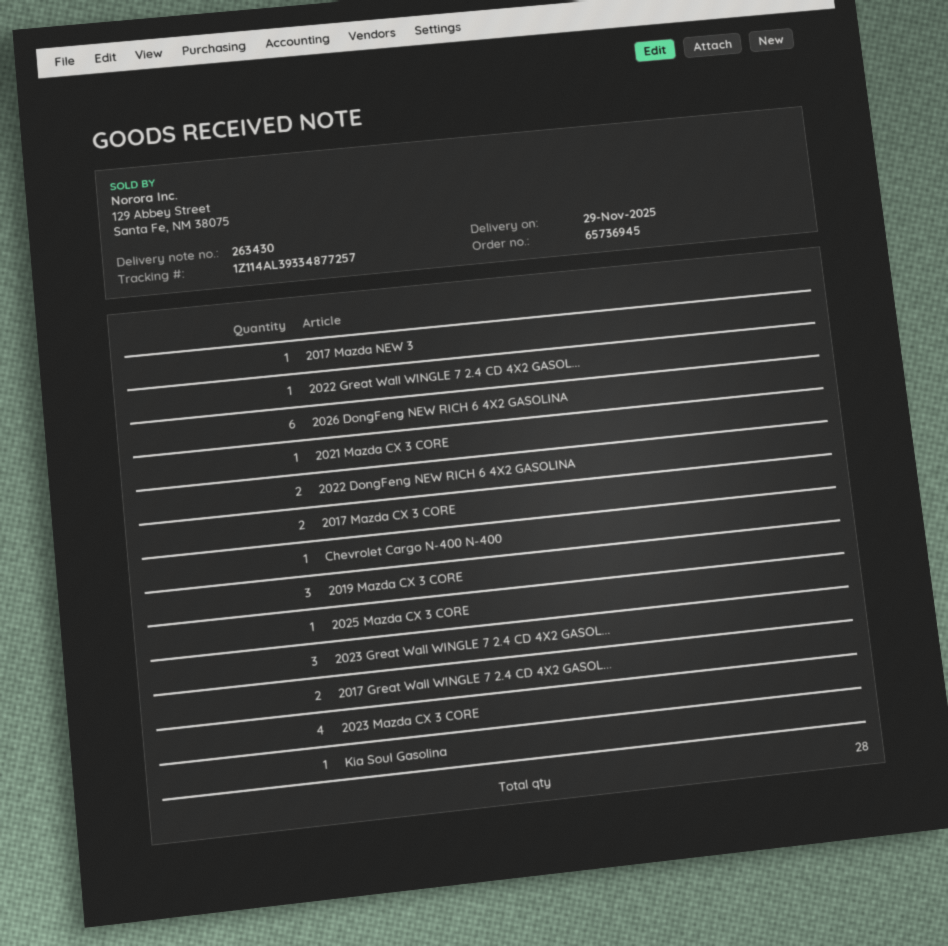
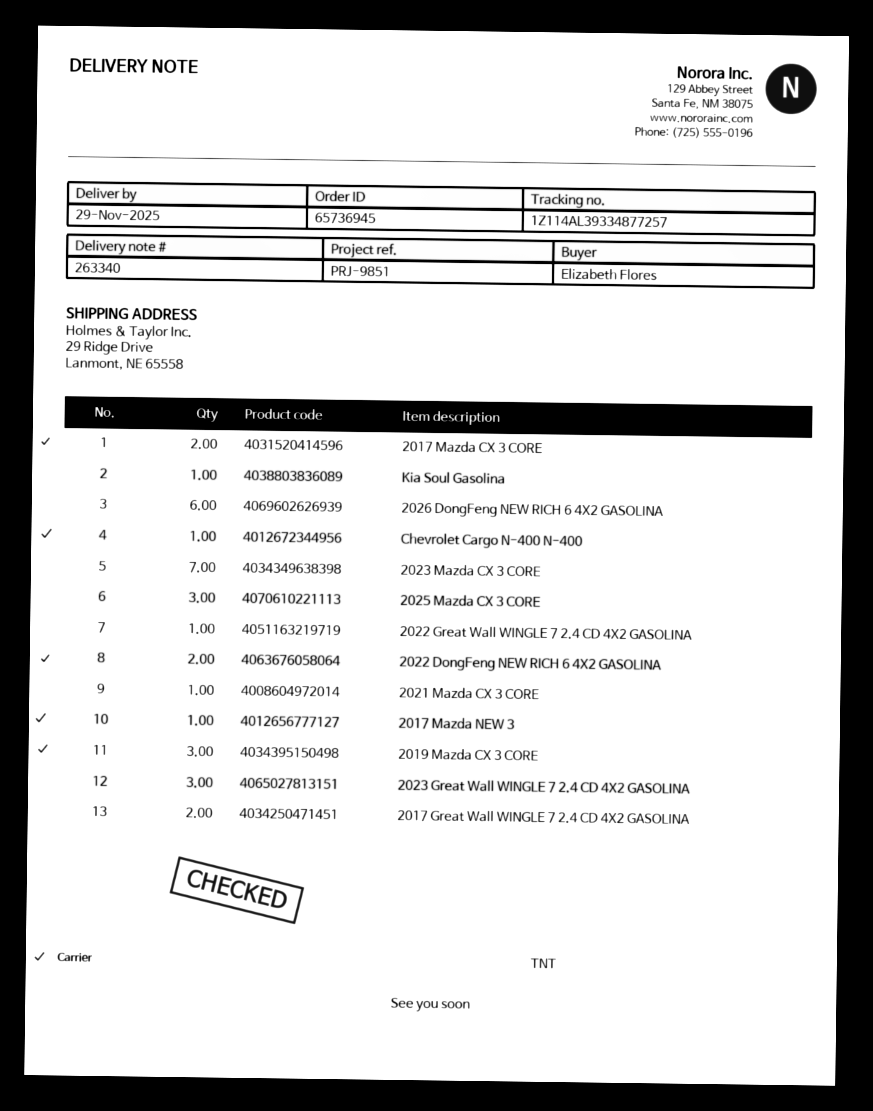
delivery note number: 263430 -> 263340
2025 Mazda CX 3 CORE: 1 -> 3
2023 Mazda CX 3 CORE: 4 -> 7

